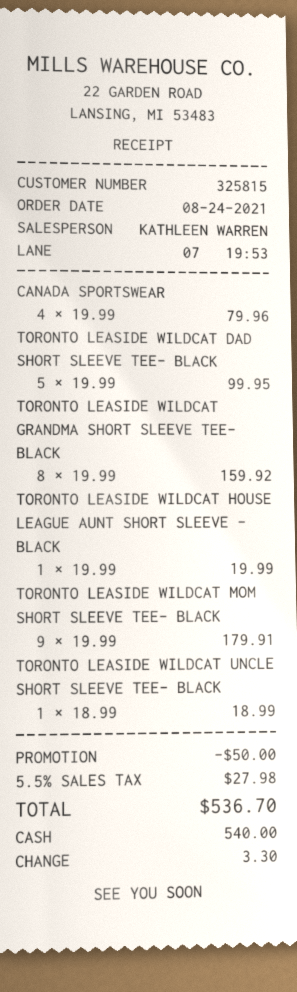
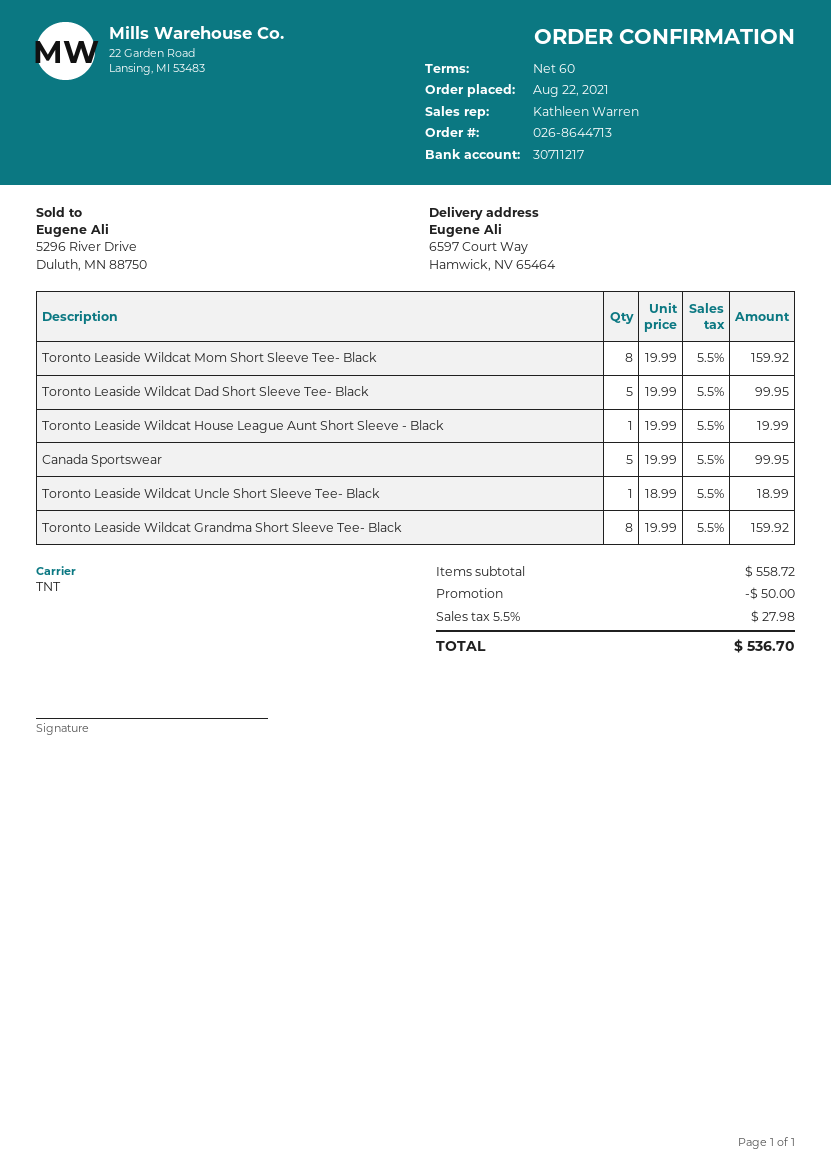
order date: 2021-08-24 -> 2021-08-22
CANADA SPORTSWEAR: 4 x 19.99 = 79.96 -> 5 x 19.99 = 99.95
TORONTO LEASIDE WILDCAT MOM SHORT SLEEVE TEE- BLACK: 9 x 19.99 = 179.91 -> 8 x 19.99 = 159.92

